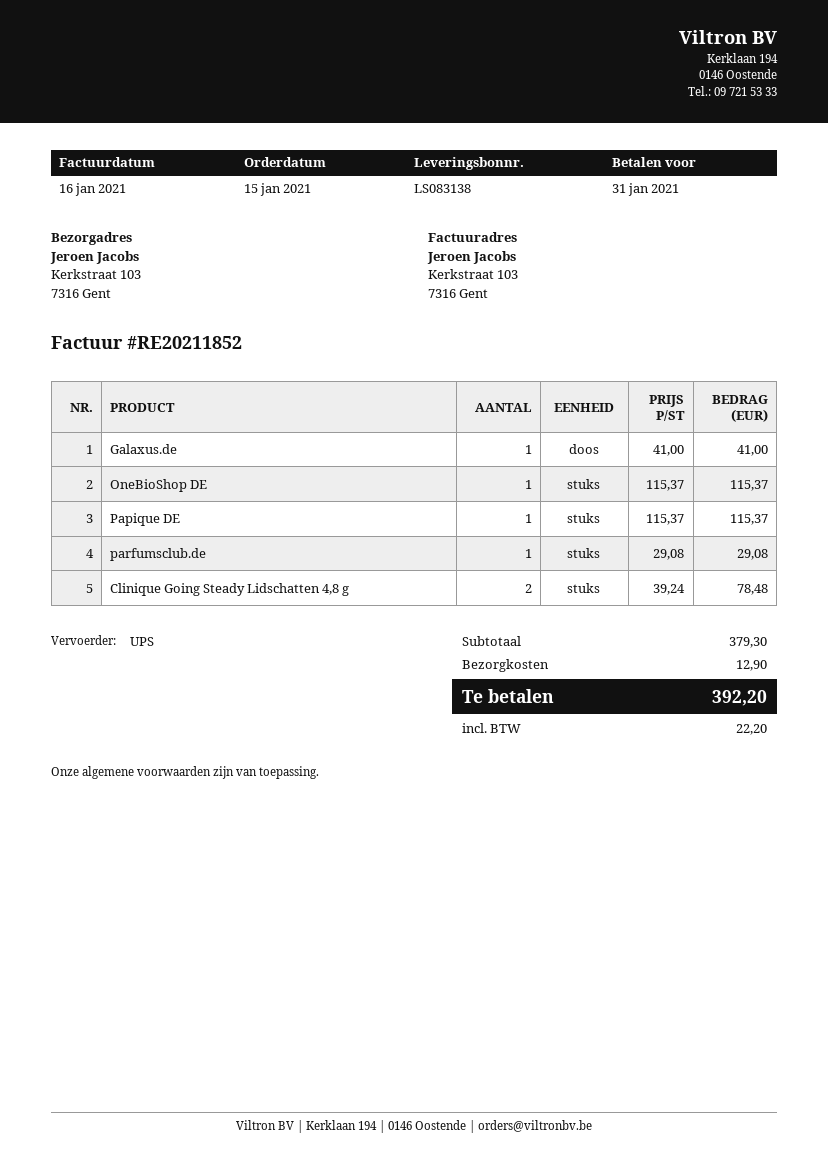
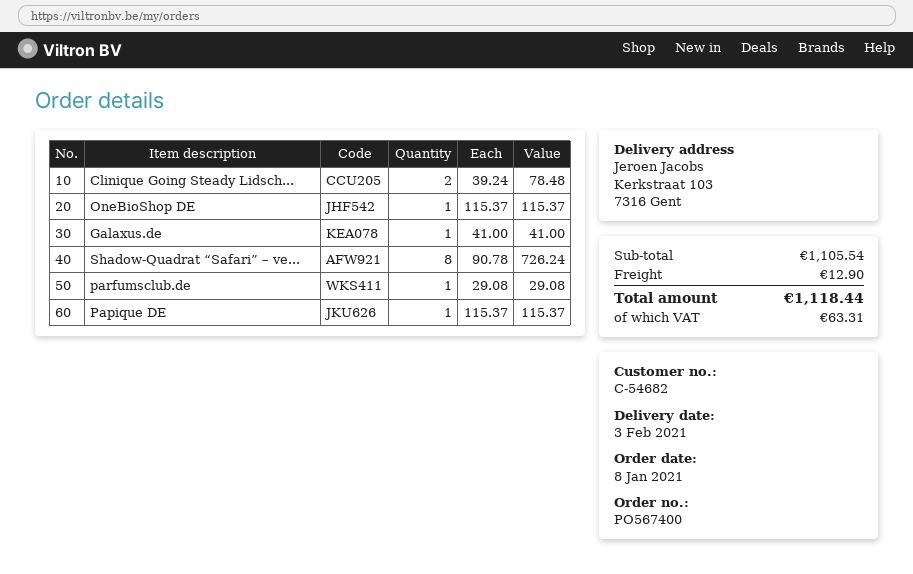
order date: 2021-01-15 -> 2021-01-08
Shadow‑Quadrat “Safari” – ve...: none -> 8 x 90.78 = 726.24
subtotal: 379.30 -> 1105.54
tax: 22.20 -> 63.31
total: 392.20 -> 1118.44

